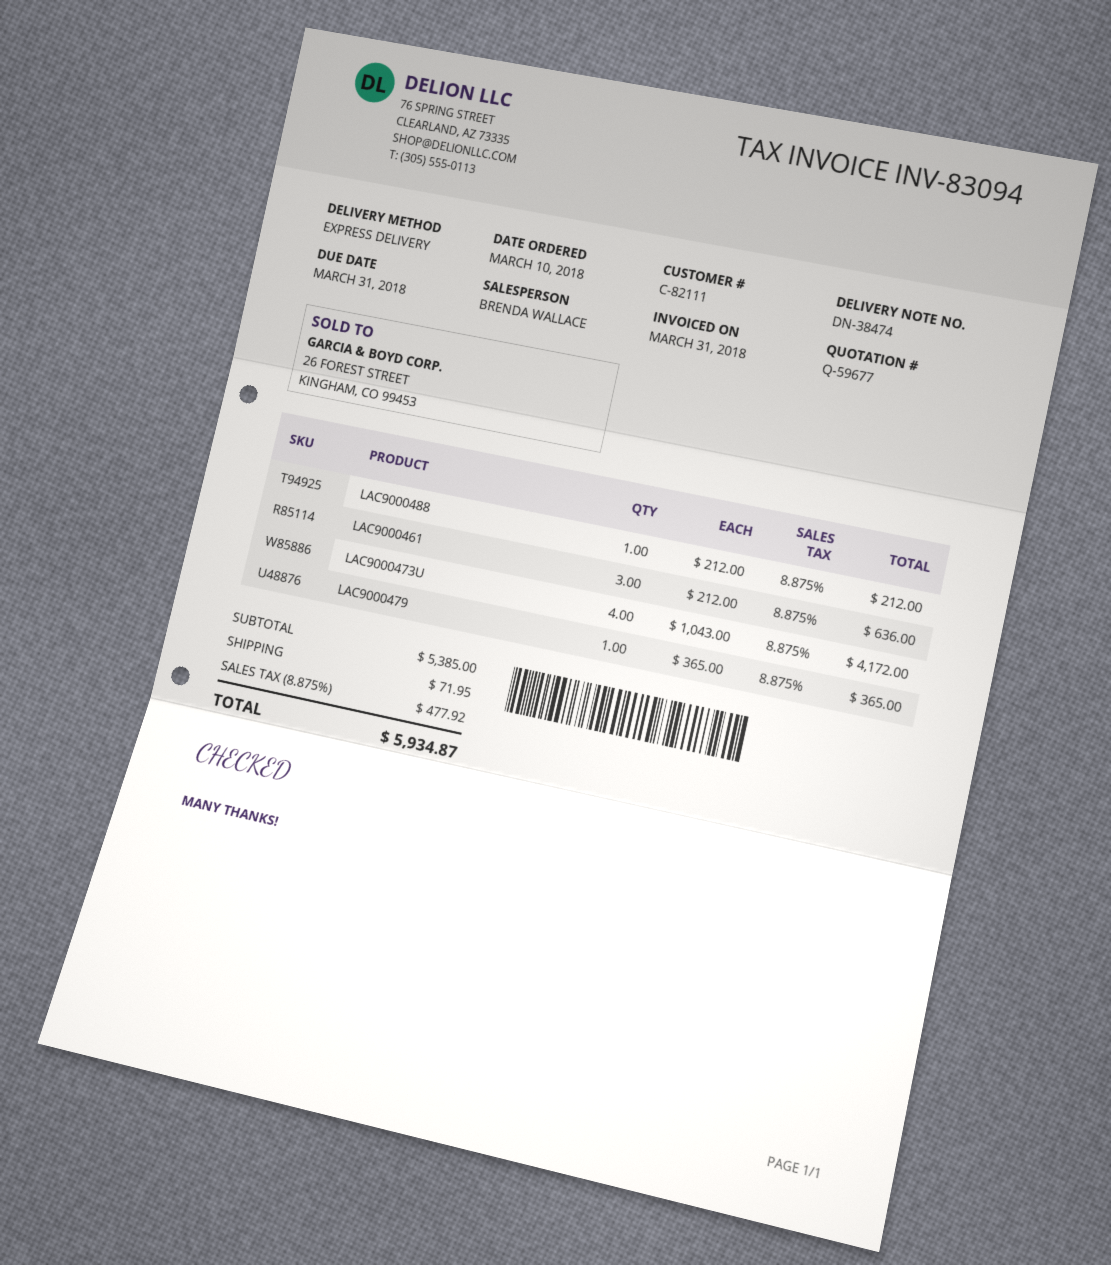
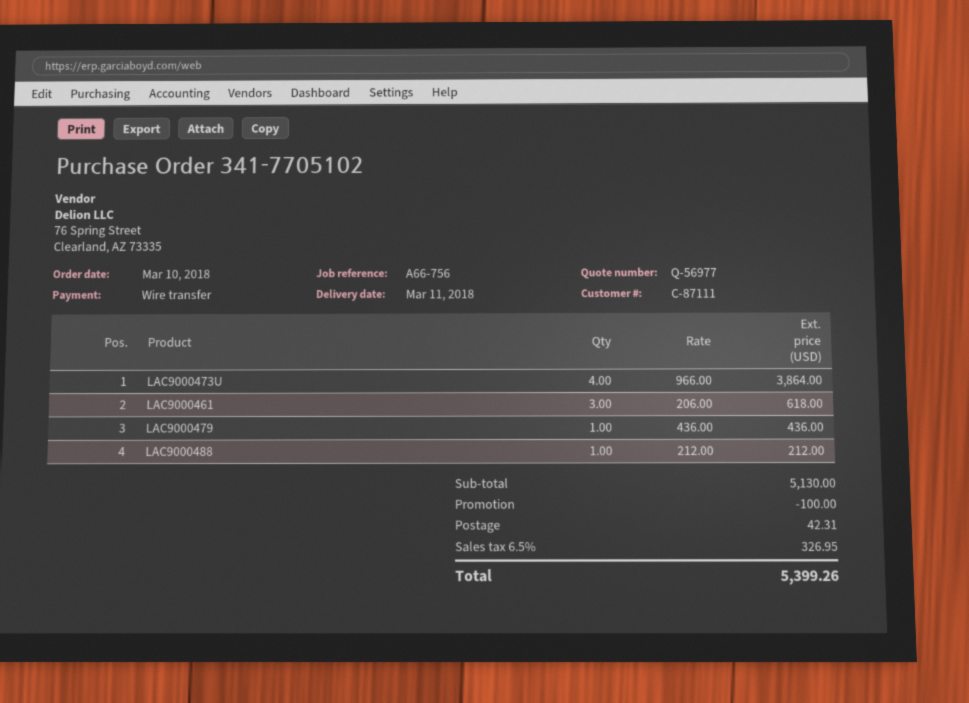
quote number: Q-59677 -> Q-56977
customer number: C-82111 -> C-87111
LAC9000461: 3 x 212.00 = 636.00 -> 3 x 206.00 = 618.00
LAC9000473U: 4 x 1043.00 = 4172.00 -> 4 x 966.00 = 3864.00
LAC9000479: 1 x 365.00 = 365.00 -> 1 x 436.00 = 436.00
subtotal: 5385.00 -> 5130.00
discount: none -> 100.00
shipping: 71.95 -> 42.31
tax: 8.875% = 477.92 -> 6.5% = 326.95
total: 5934.87 -> 5399.26

